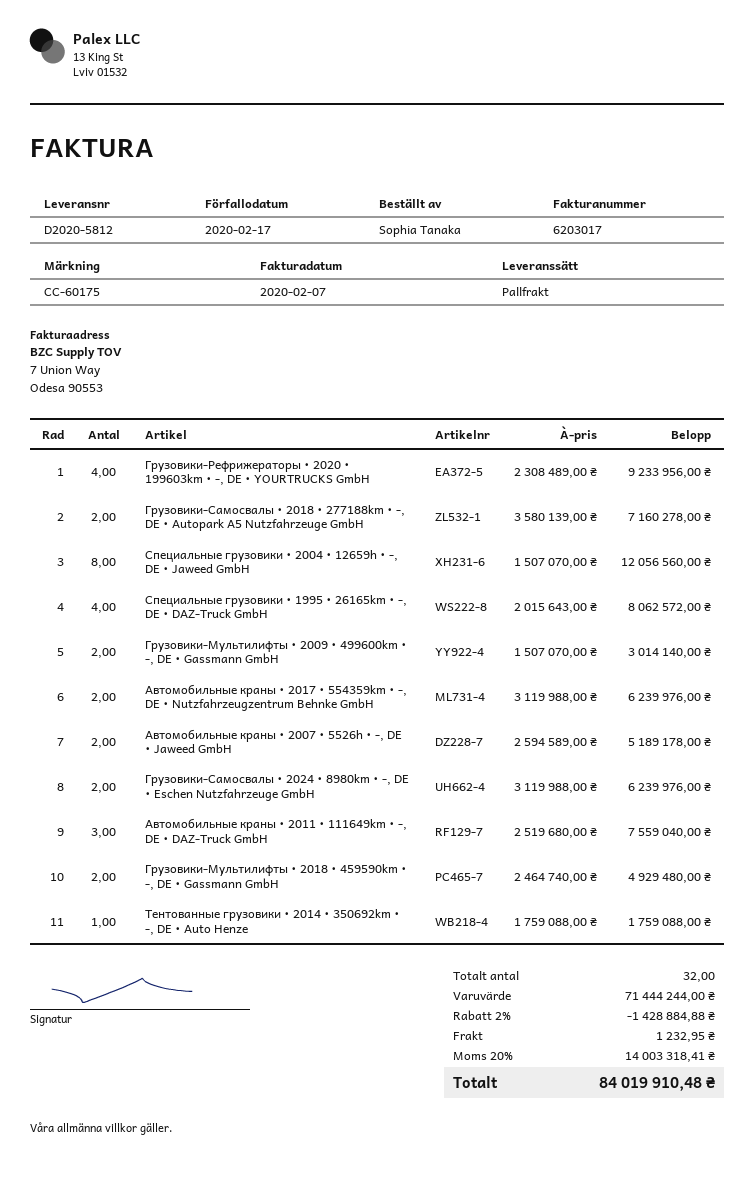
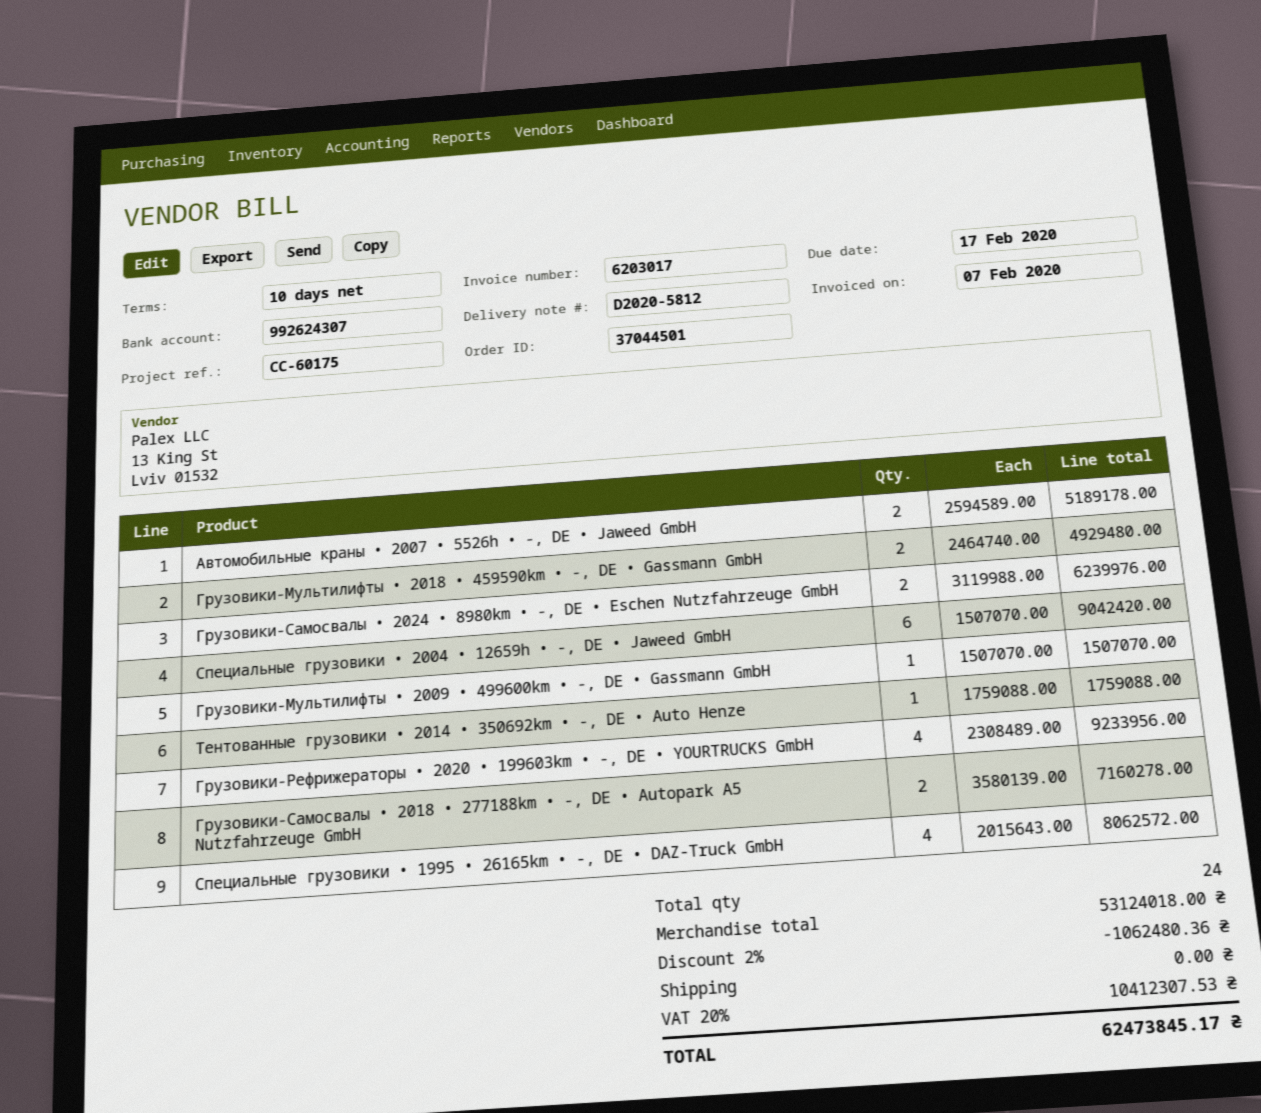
Специальные грузовики • 2004 • 12659h • -, DE • Jaweed GmbH: 8 x 1507070.00 = 12056560.00 -> 6 x 1507070.00 = 9042420.00
Грузовики-Мультилифты • 2009 • 499600km • -, DE • Gassmann GmbH: 2 x 1507070.00 = 3014140.00 -> 1 x 1507070.00 = 1507070.00
Автомобильные краны • 2017 • 554359km • -, DE • Nutzfahrzeugzentrum Behnke GmbH: 2 x 3119988.00 = 6239976.00 -> none
Автомобильные краны • 2011 • 111649km • -, DE • DAZ-Truck GmbH: 3 x 2519680.00 = 7559040.00 -> none
total quantity: 32 -> 24
subtotal: 71444244.00 -> 53124018.00
discount: 2% = 1428884.88 -> 2% = 1062480.36
shipping: 1232.95 -> 0.00
tax: 20% = 14003318.41 -> 20% = 10412307.53
total: 84019910.48 -> 62473845.17

